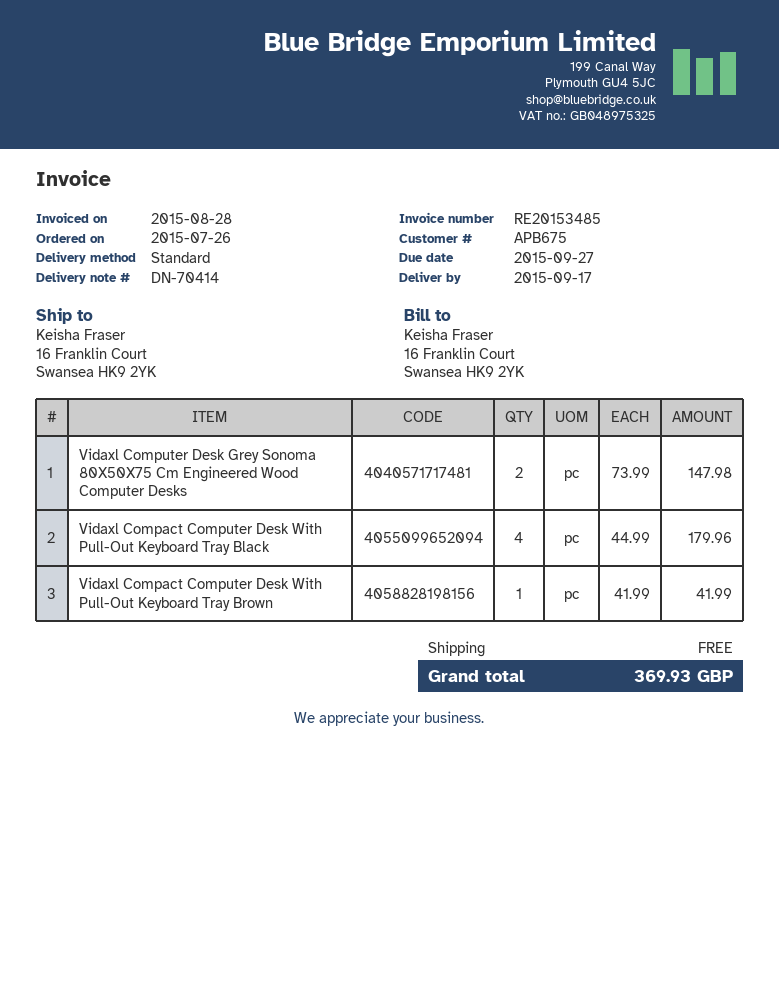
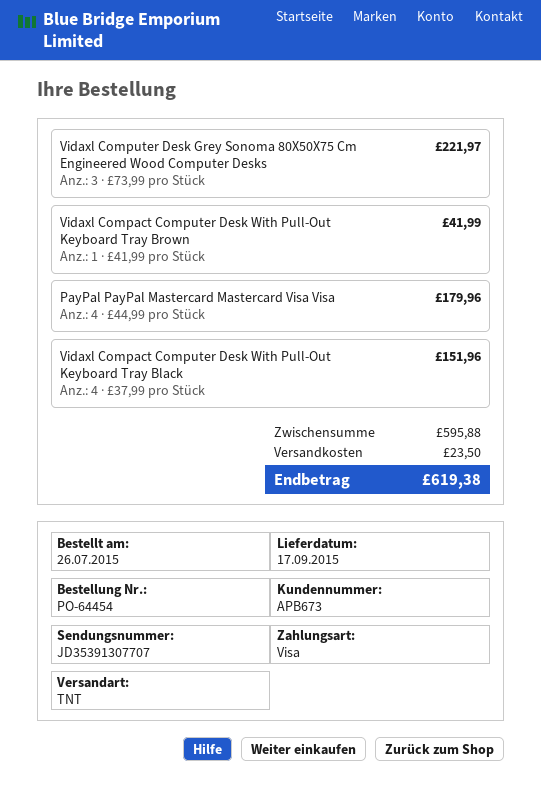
customer number: APB675 -> APB673
shipping method: standard -> TNT
Vidaxl Computer Desk Grey Sonoma 80X50X75 Cm Engineered Wood Computer Desks: 2 x 73.99 = 147.98 -> 3 x 73.99 = 221.97
Vidaxl Compact Computer Desk With Pull-Out Keyboard Tray Black: 4 x 44.99 = 179.96 -> 4 x 37.99 = 151.96
PayPal PayPal Mastercard Mastercard Visa Visa: none -> 4 x 44.99 = 179.96
shipping: 0.00 -> 23.50
total: 369.93 -> 619.38

